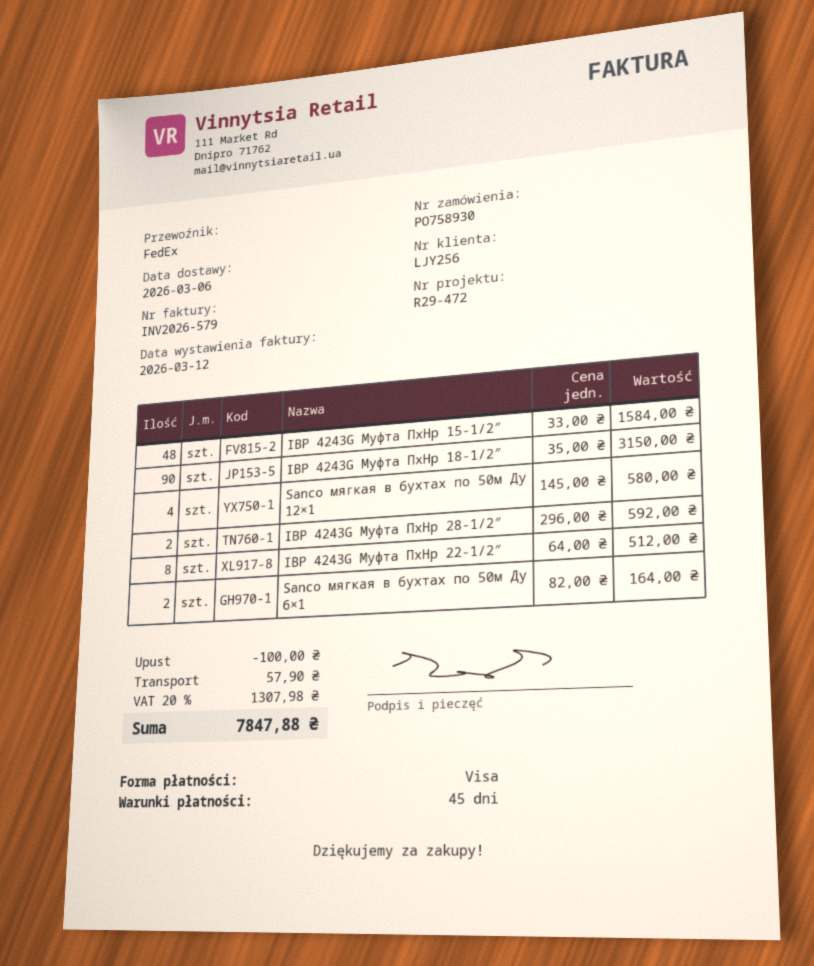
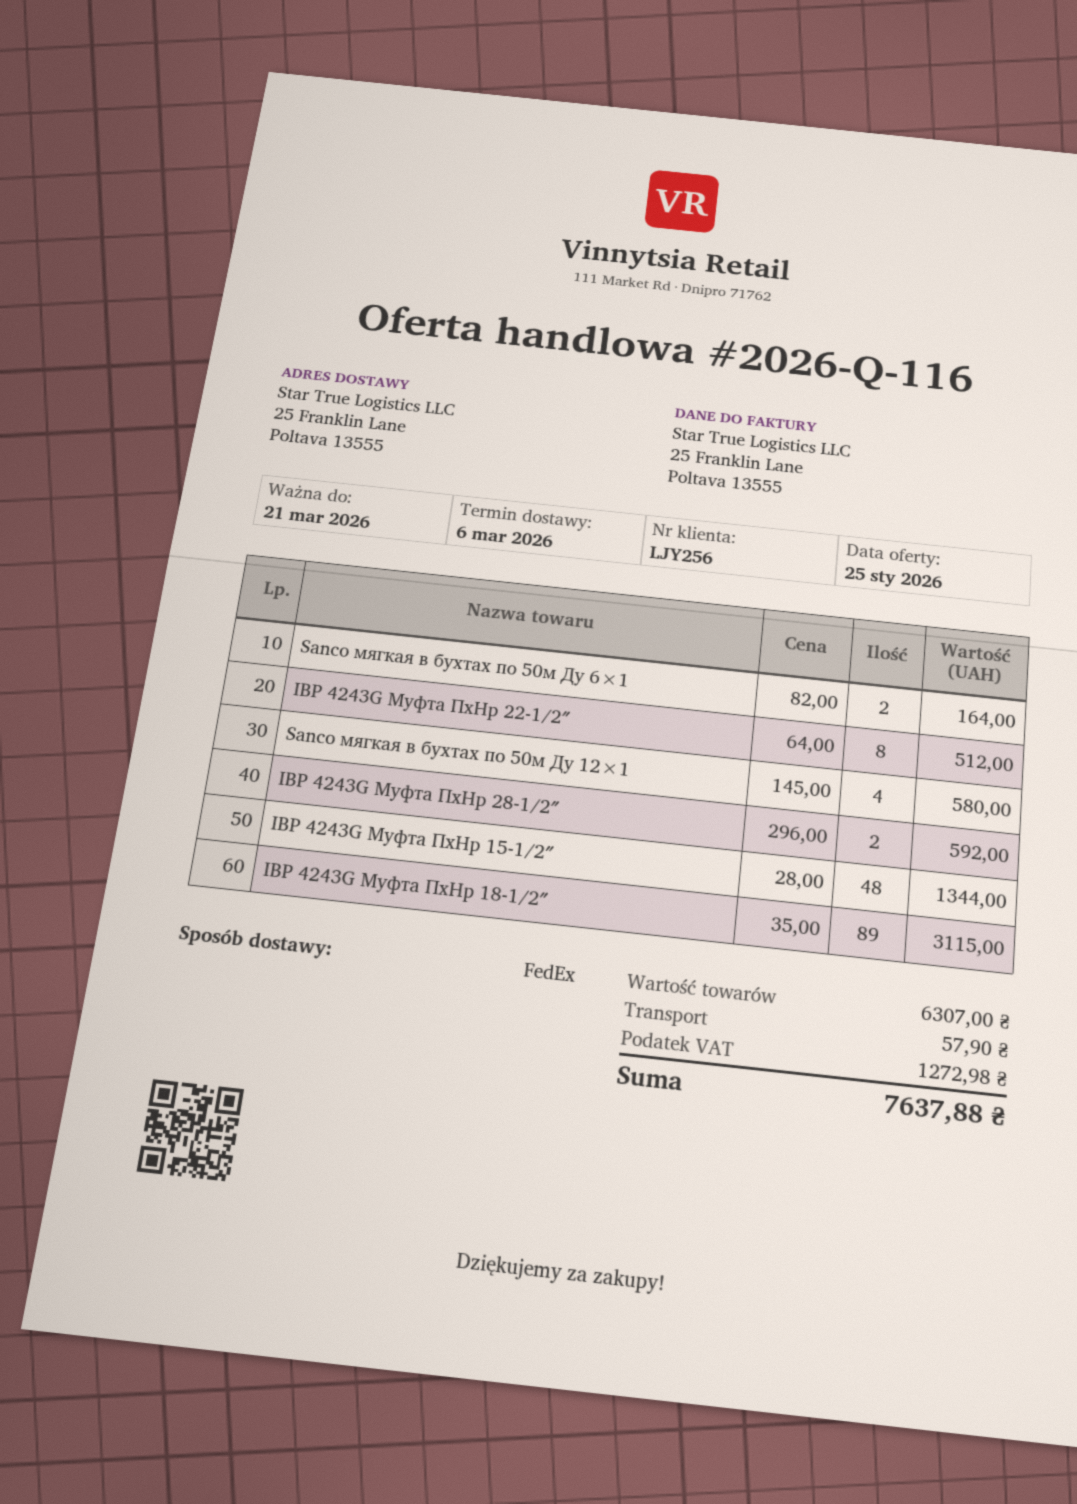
IBP 4243G Муфта ПхНр 15-1/2″: 48 x 33.00 = 1584.00 -> 48 x 28.00 = 1344.00
IBP 4243G Муфта ПхНр 18-1/2″: 90 x 35.00 = 3150.00 -> 89 x 35.00 = 3115.00
discount: 100.00 -> none
tax: 1307.98 -> 1272.98
total: 7847.88 -> 7637.88

